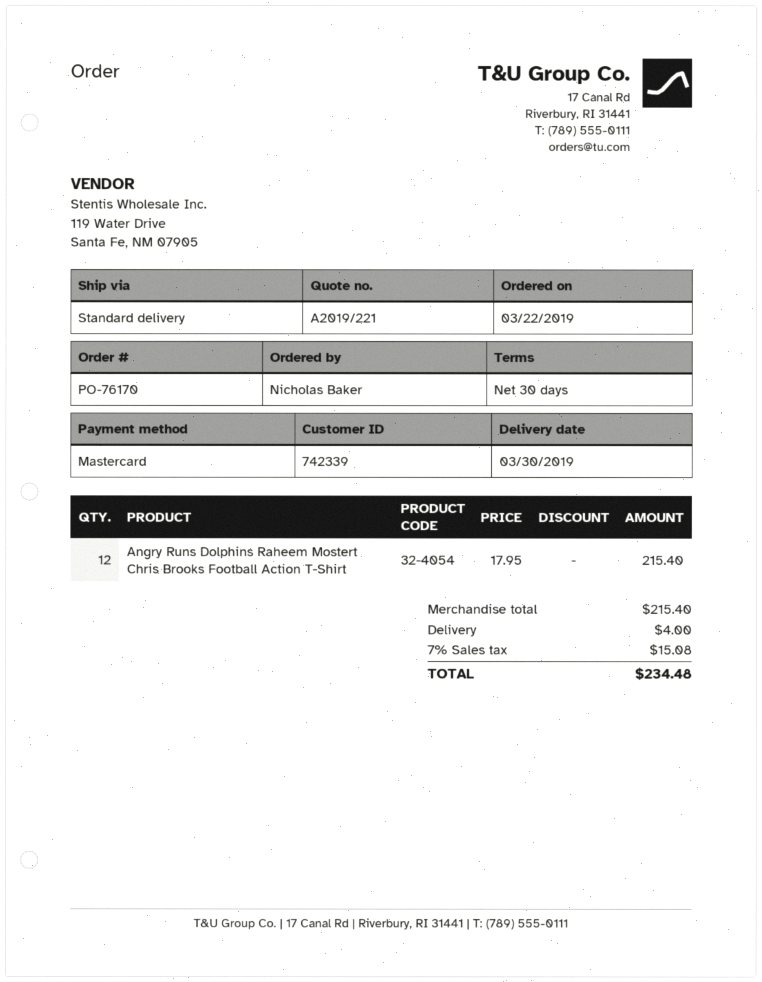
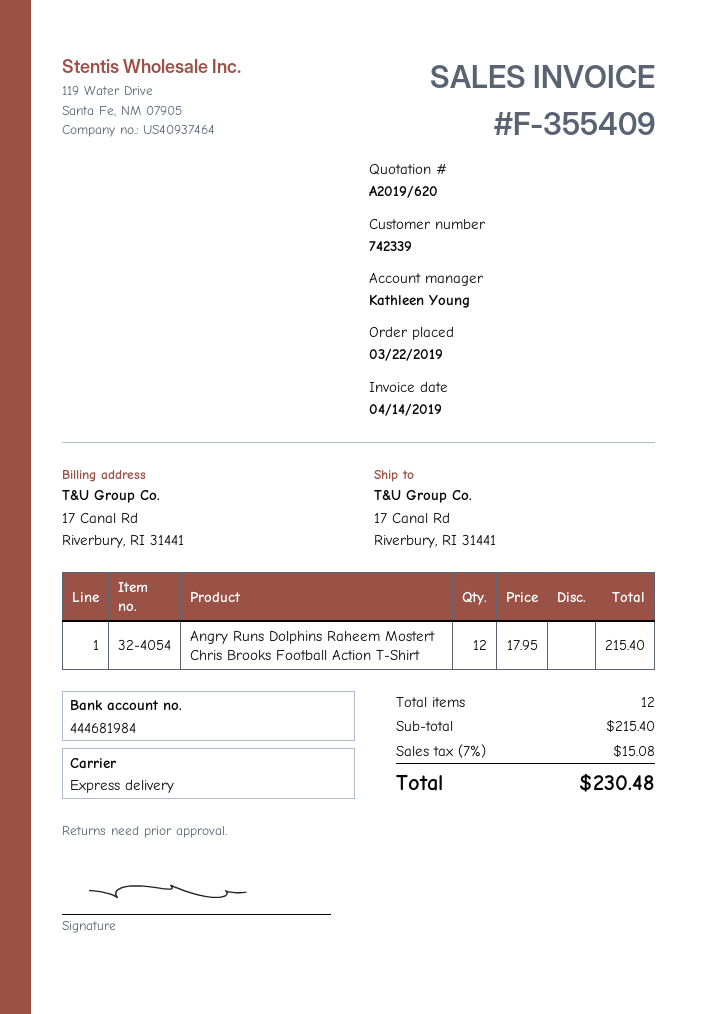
quote number: A2019/221 -> A2019/620
shipping method: standard -> express
shipping: 4.00 -> none
total: 234.48 -> 230.48

